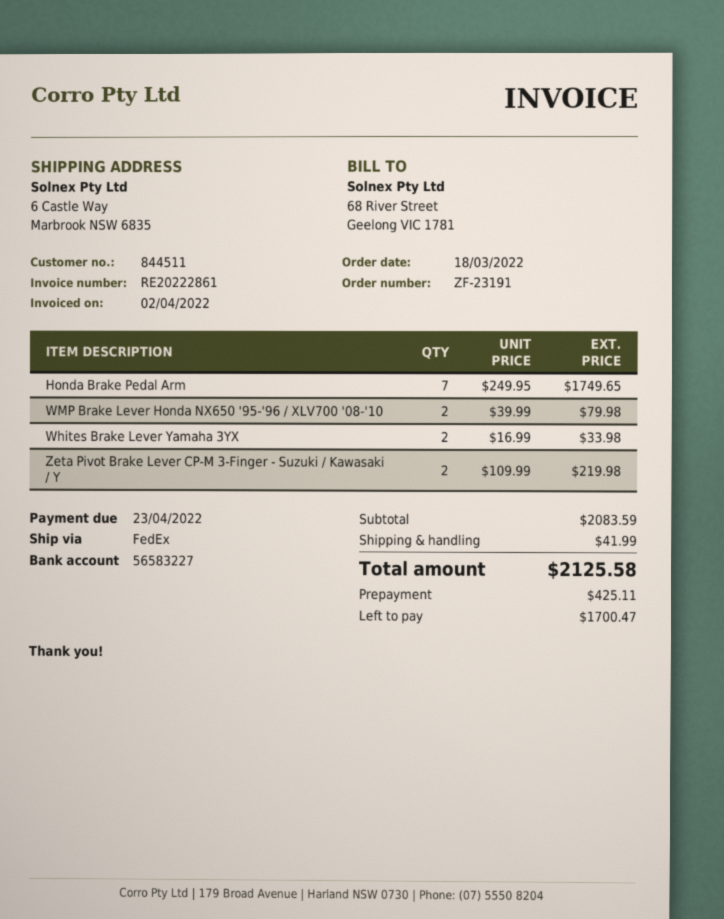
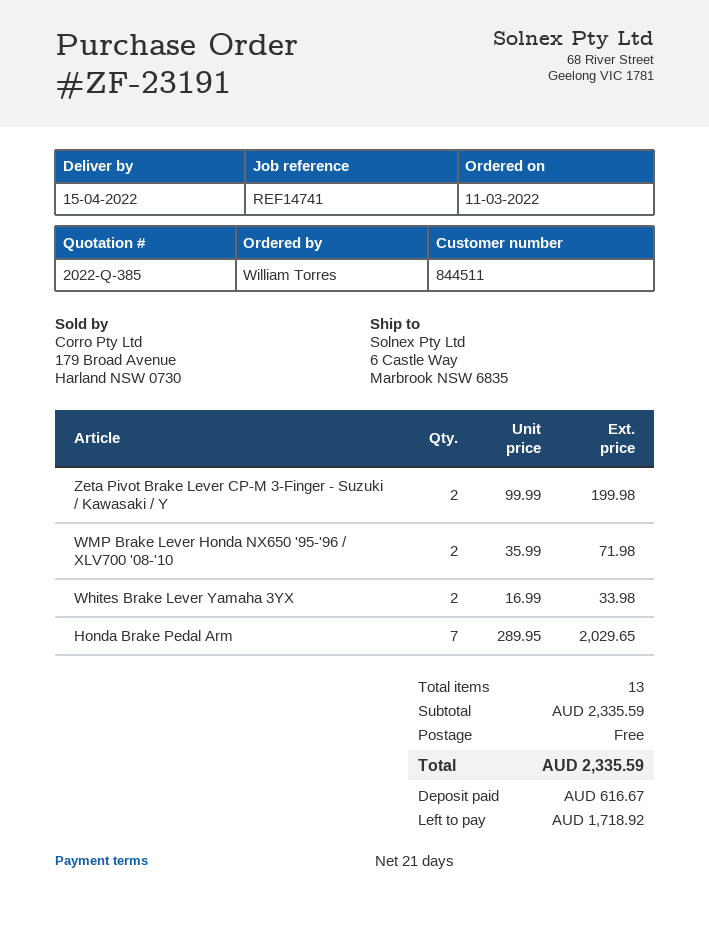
order date: 2022-03-18 -> 2022-03-11
Honda Brake Pedal Arm: 7 x 249.95 = 1749.65 -> 7 x 289.95 = 2029.65
WMP Brake Lever Honda NX650 '95-'96 / XLV700 '08-'10: 2 x 39.99 = 79.98 -> 2 x 35.99 = 71.98
Zeta Pivot Brake Lever CP-M 3-Finger - Suzuki / Kawasaki / Y: 2 x 109.99 = 219.98 -> 2 x 99.99 = 199.98
subtotal: 2083.59 -> 2335.59
shipping: 41.99 -> 0.00
total: 2125.58 -> 2335.59
deposit: 425.11 -> 616.67
balance: 1700.47 -> 1718.92

